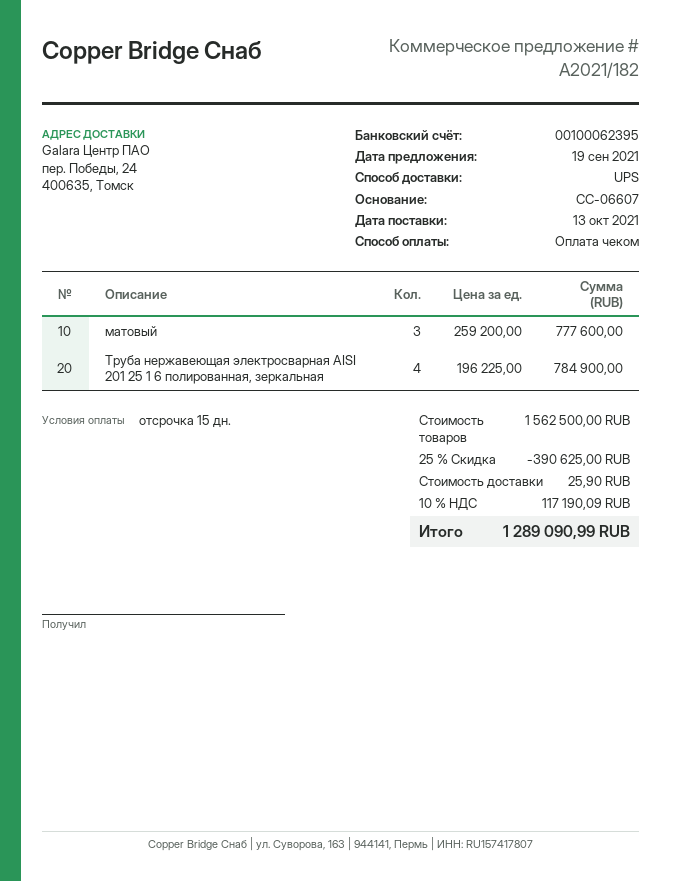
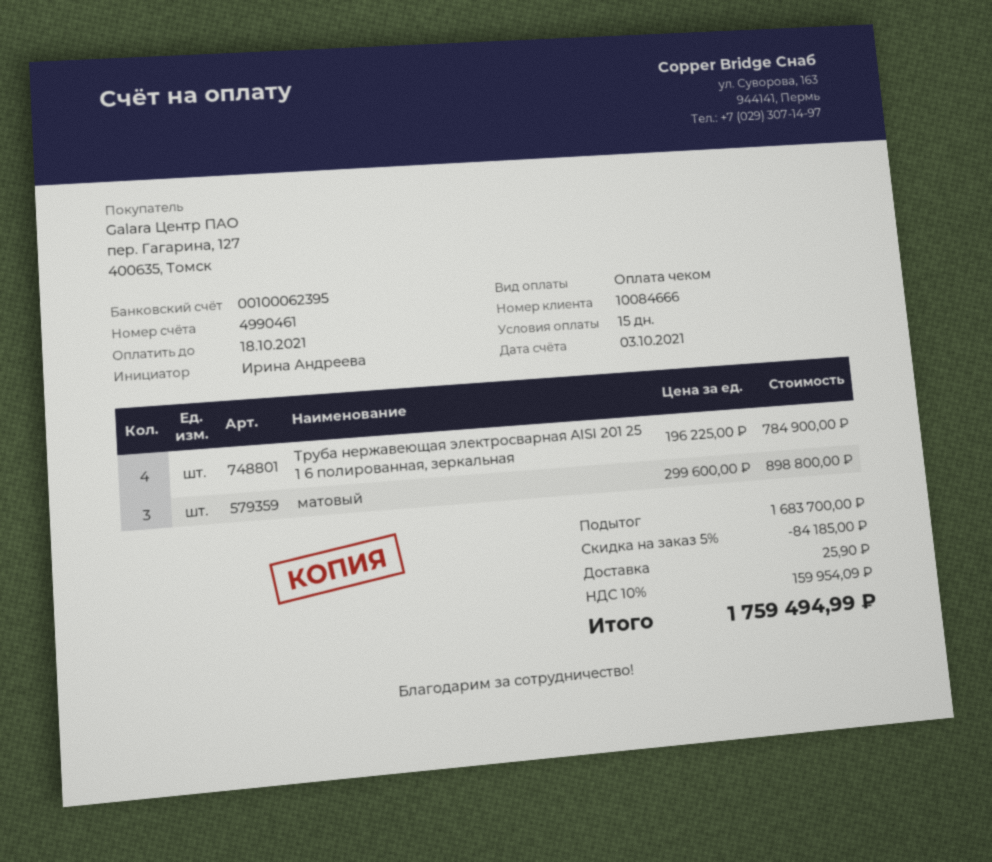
матовый: 3 x 259200.00 = 777600.00 -> 3 x 299600.00 = 898800.00
subtotal: 1562500.00 -> 1683700.00
discount: 25% = 390625.00 -> 5% = 84185.00
tax: 10% = 117190.09 -> 10% = 159954.09
total: 1289090.99 -> 1759494.99

